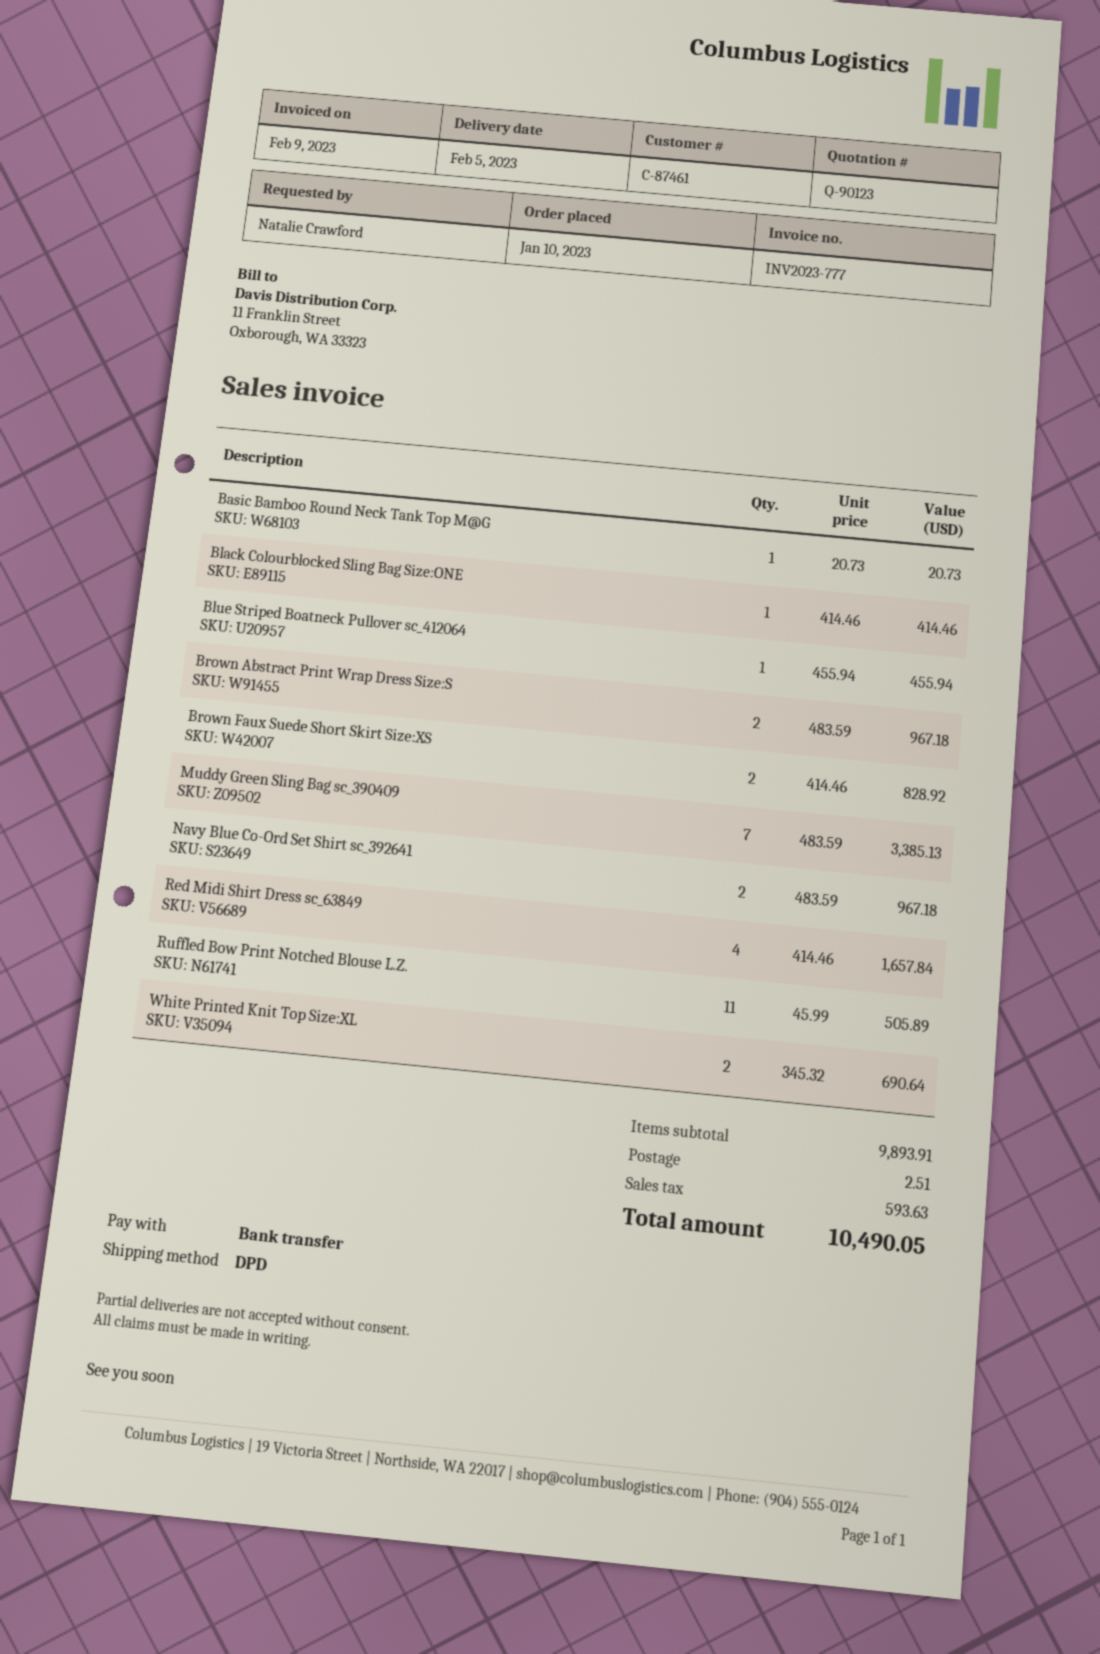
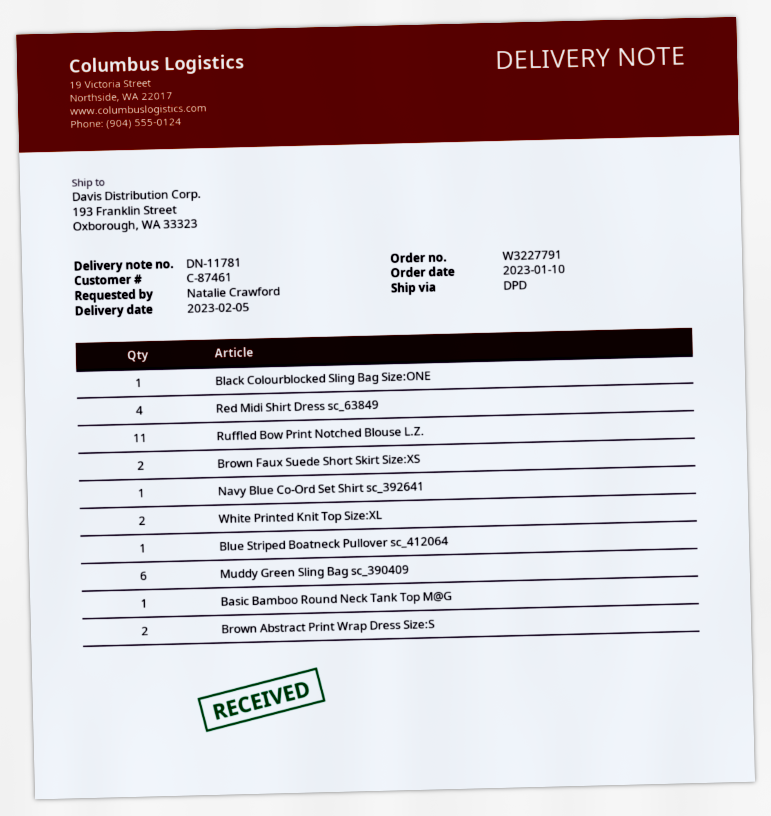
Muddy Green Sling Bag sc_390409: 7 -> 6
Navy Blue Co-Ord Set Shirt sc_392641: 2 -> 1

